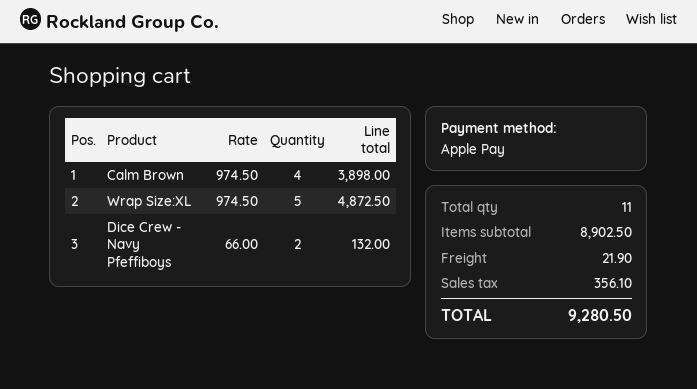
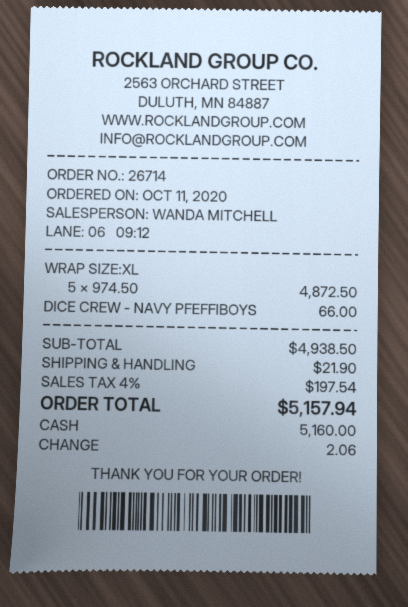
payment method: Apple Pay -> cash
Calm Brown: 4 x 974.50 = 3898.00 -> none
Dice Crew - Navy Pfeffiboys: 2 x 66.00 = 132.00 -> 1 x 66.00 = 66.00
subtotal: 8902.50 -> 4938.50
tax: 356.10 -> 197.54
total: 9280.50 -> 5157.94

